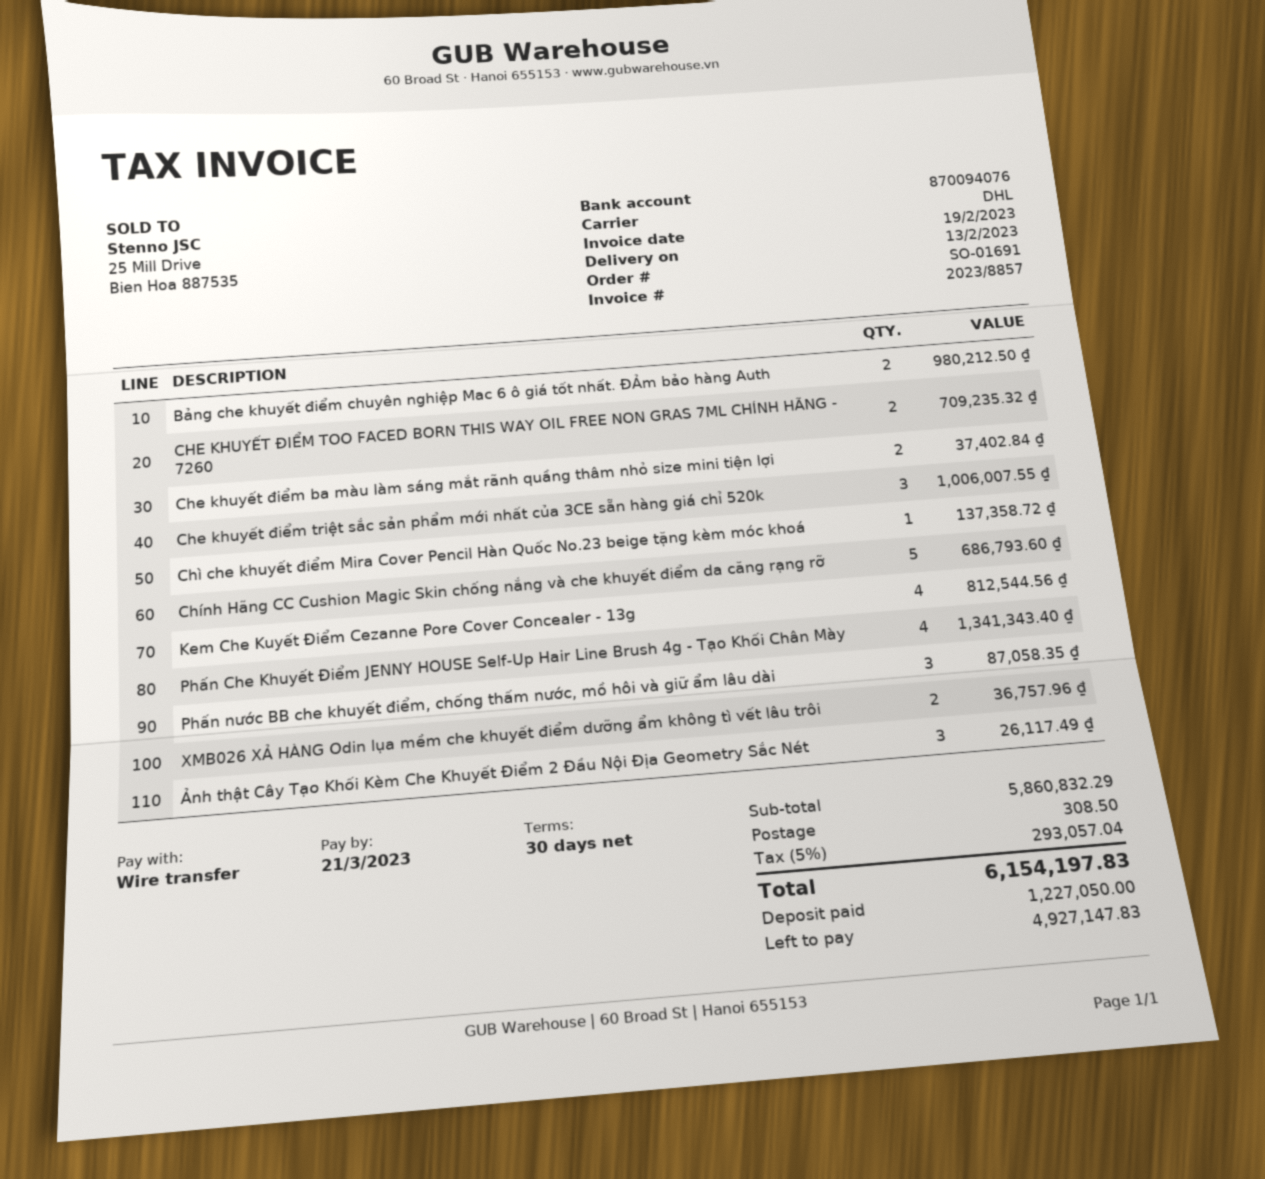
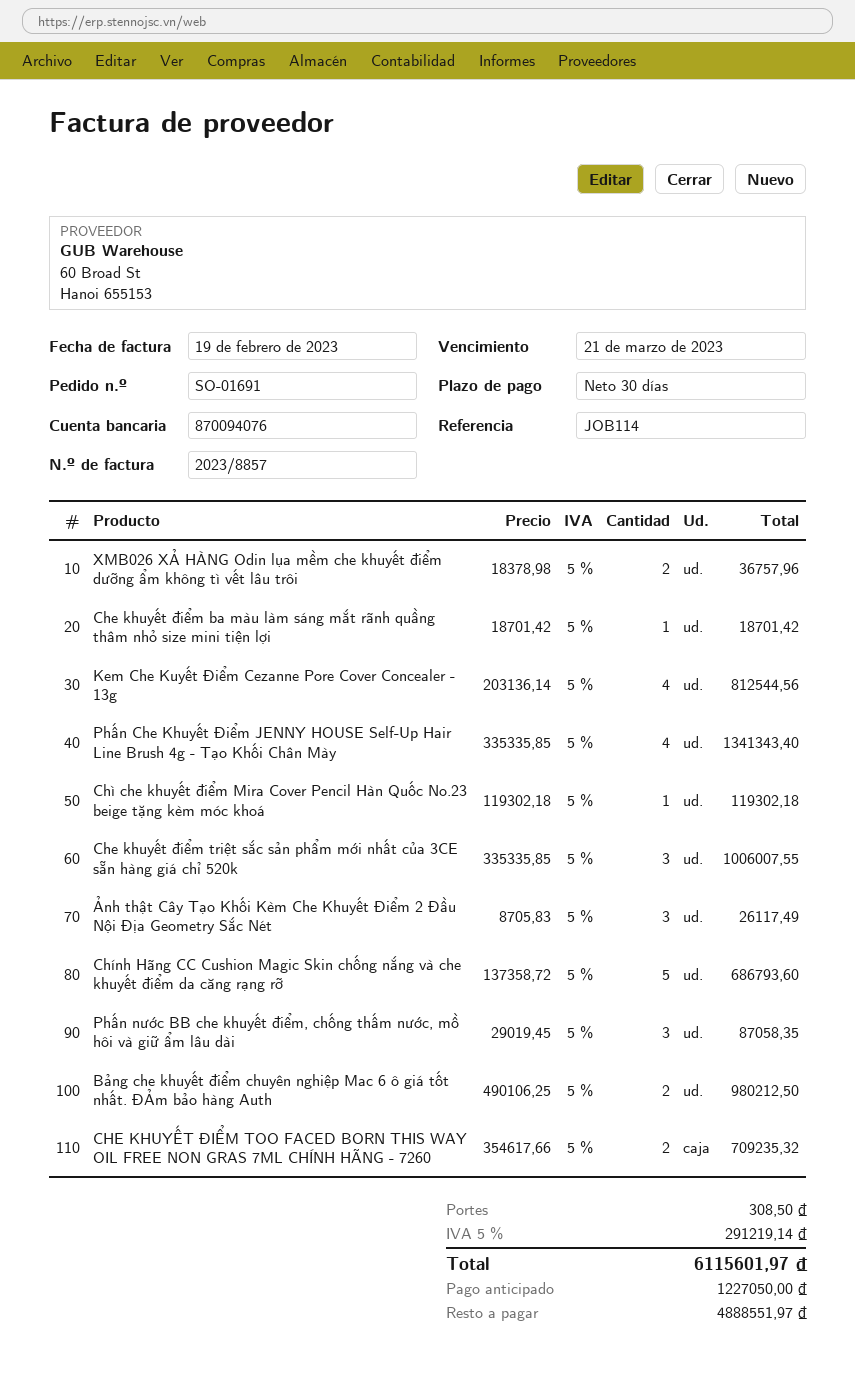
Che khuyết điểm ba màu làm sáng mắt rãnh quầng thâm nhỏ size mini tiện lợi: 2 for 37402.84 -> 1 for 18701.42
Chì che khuyết điểm Mira Cover Pencil Hàn Quốc No.23 beige tặng kèm móc khoá: 1 for 137358.72 -> 1 for 119302.18
tax: 5% = 293057.04 -> 5% = 291219.14
total: 6154197.83 -> 6115601.97
balance: 4927147.83 -> 4888551.97

